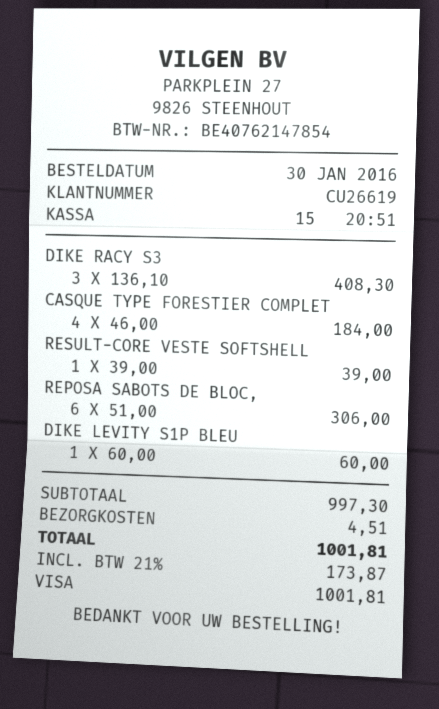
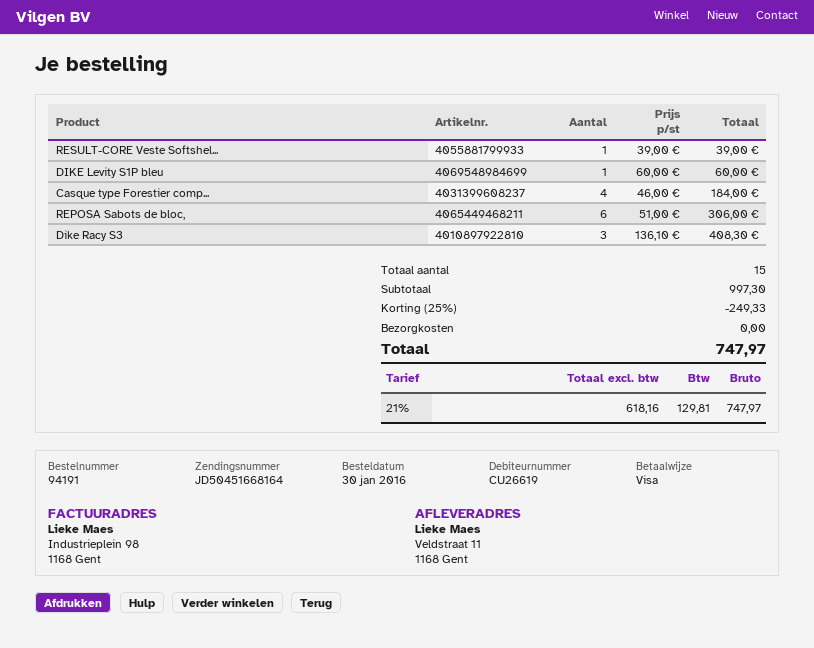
discount: none -> 25% = 249.33
shipping: 4.51 -> 0.00
tax: 21% = 173.87 -> 21% = 129.81
total: 1001.81 -> 747.97

